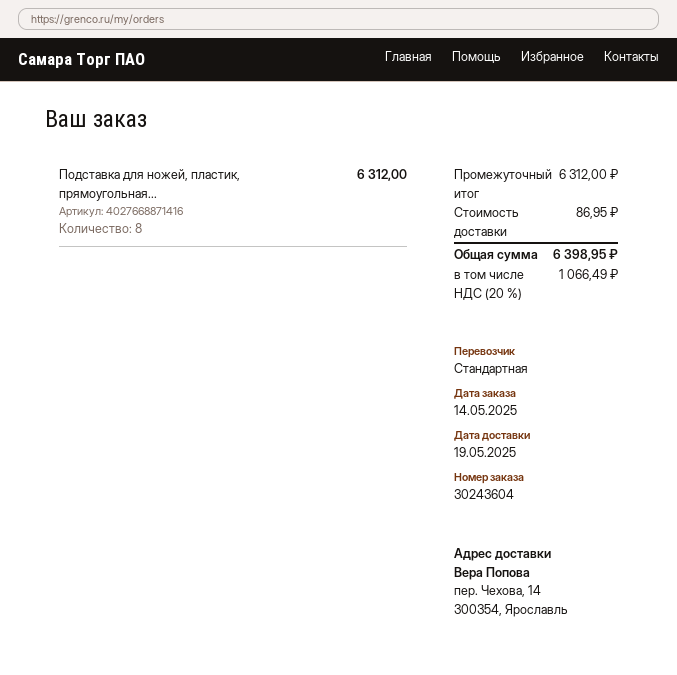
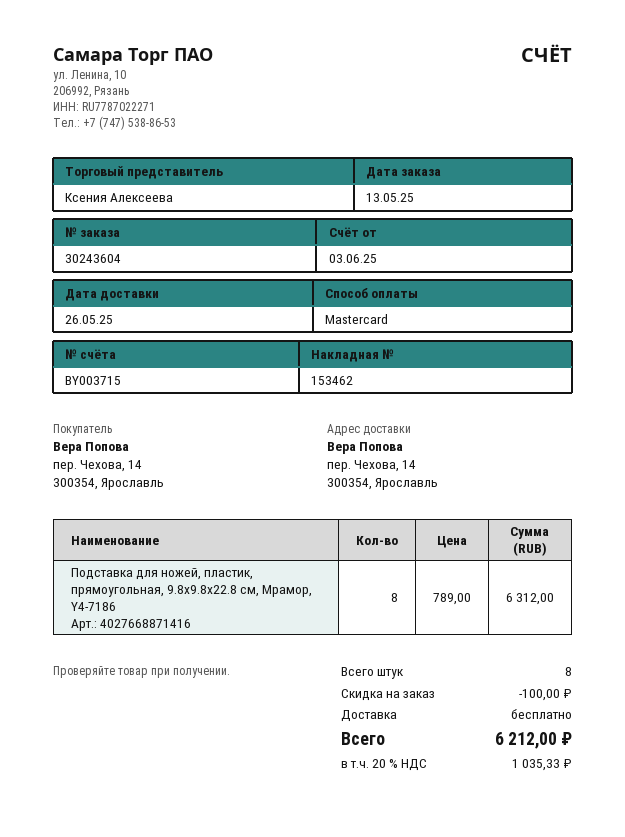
order date: 2025-05-14 -> 2025-05-13
delivery date: 2025-05-19 -> 2025-05-26
discount: none -> 100.00
shipping: 86.95 -> 0.00
tax: 20% = 1066.49 -> 20% = 1035.33
total: 6398.95 -> 6212.00

